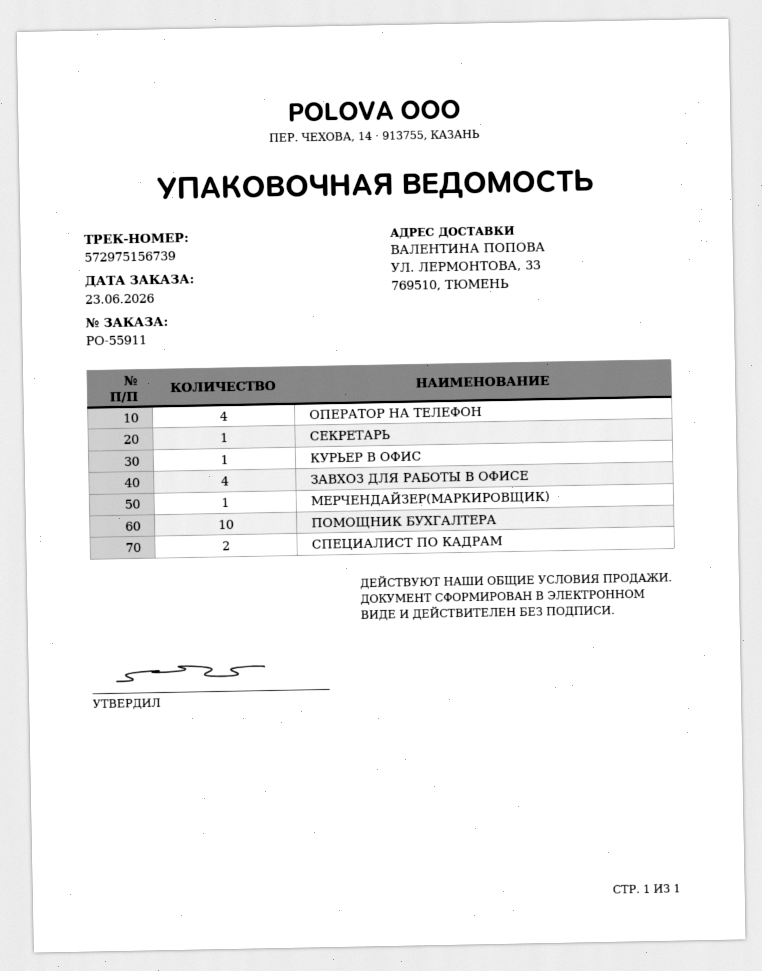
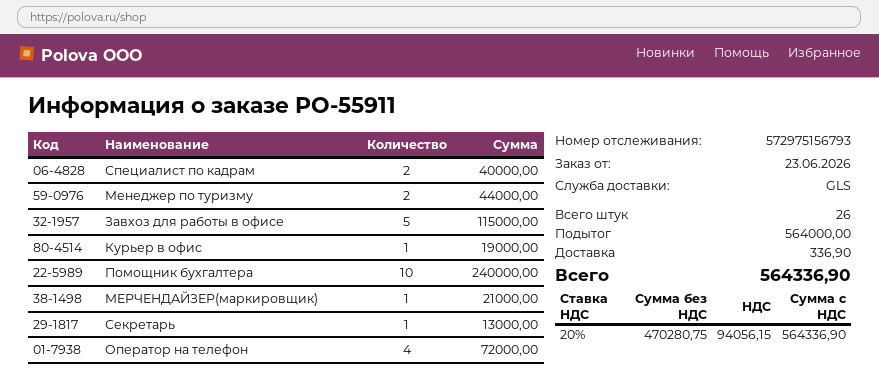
tracking number: 572975156739 -> 572975156793
ЗАВХОЗ ДЛЯ РАБОТЫ В ОФИСЕ: 4 -> 5
Менеджер по туризму: none -> 2

